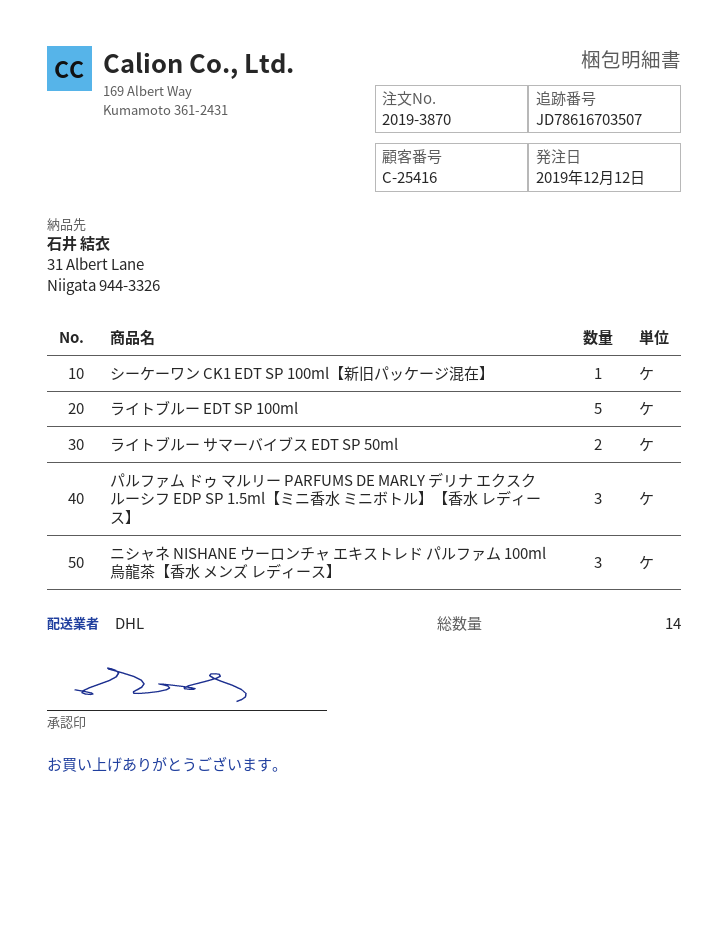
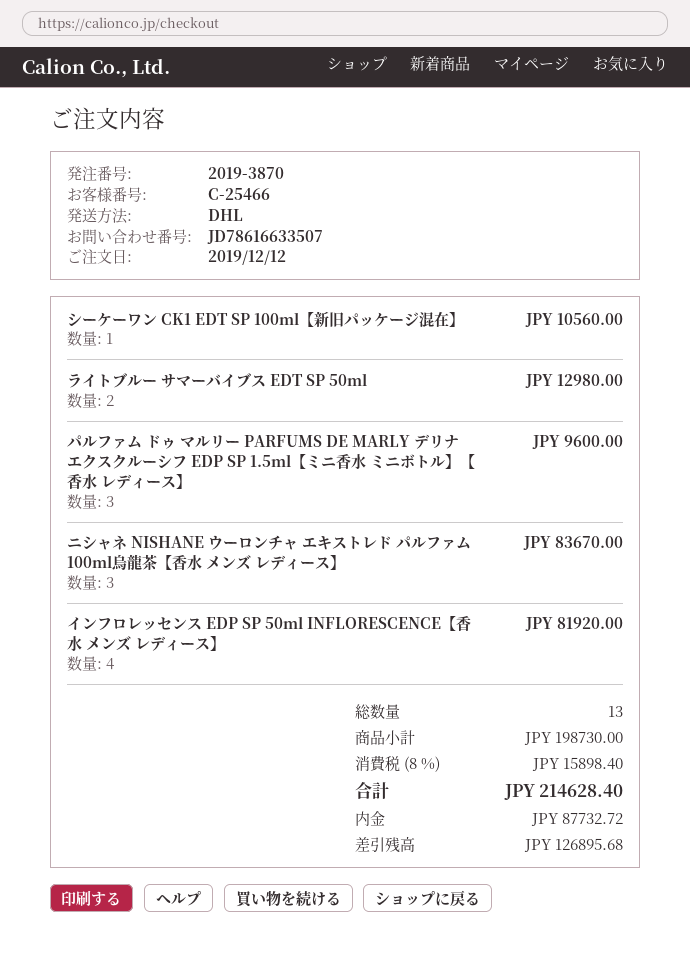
customer number: C-25416 -> C-25466
tracking number: JD78616703507 -> JD78616633507
ライトブルー EDT SP 100ml: 5 -> none
インフロレッセンス EDP SP 50ml INFLORESCENCE【香水 メンズ レディース】: none -> 4
total quantity: 14 -> 13

